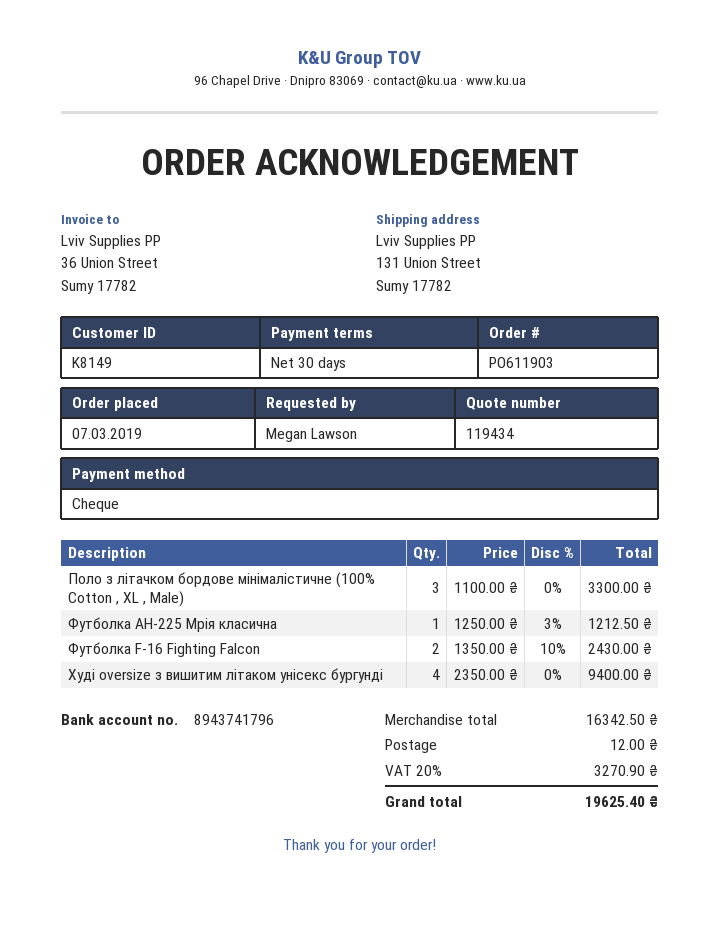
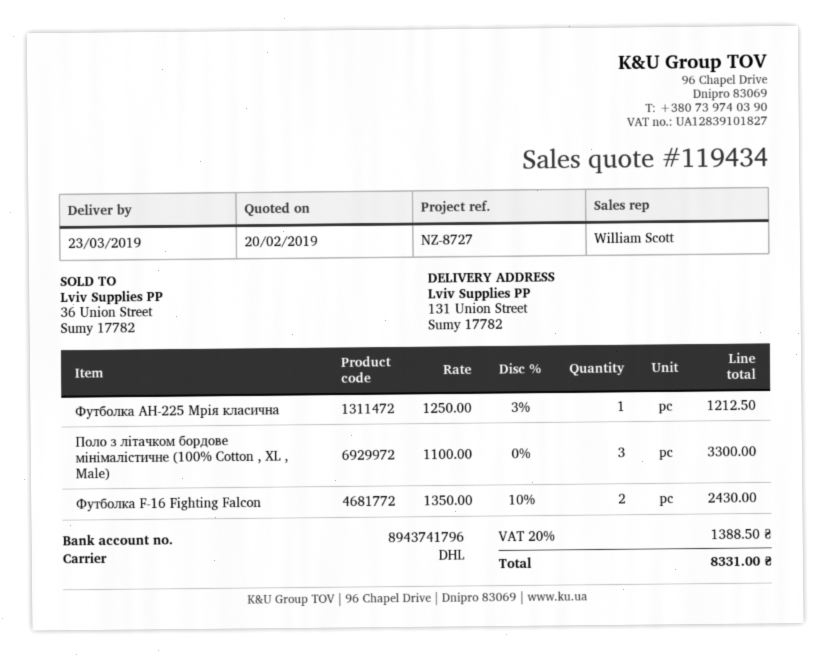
Худі oversize з вишитим літаком унісекс бургунді: 4 x 2350.00 = 9400.00 -> none
shipping: 12.00 -> none
tax: 20% = 3270.90 -> 20% = 1388.50
total: 19625.40 -> 8331.00

